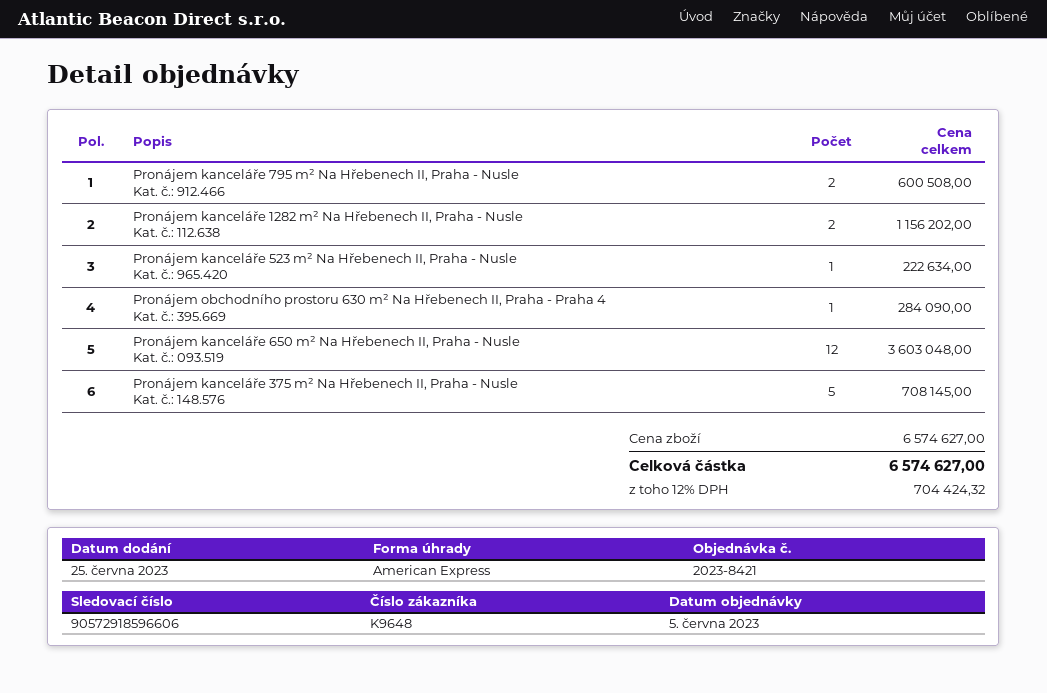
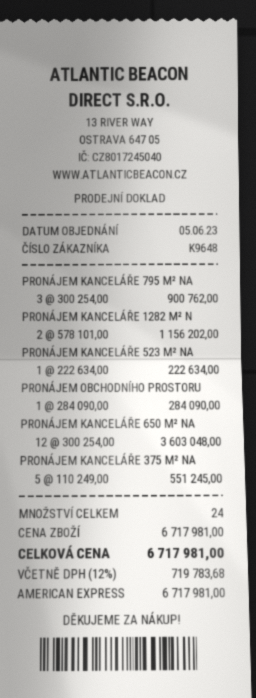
Pronájem kanceláře 795 m² Na Hřebenech II, Praha - Nusle: 2 for 600508.00 -> 3 for 900762.00
Pronájem kanceláře 375 m² Na Hřebenech II, Praha - Nusle: 5 for 708145.00 -> 5 for 551245.00
subtotal: 6574627.00 -> 6717981.00
tax: 12% = 704424.32 -> 12% = 719783.68
total: 6574627.00 -> 6717981.00

